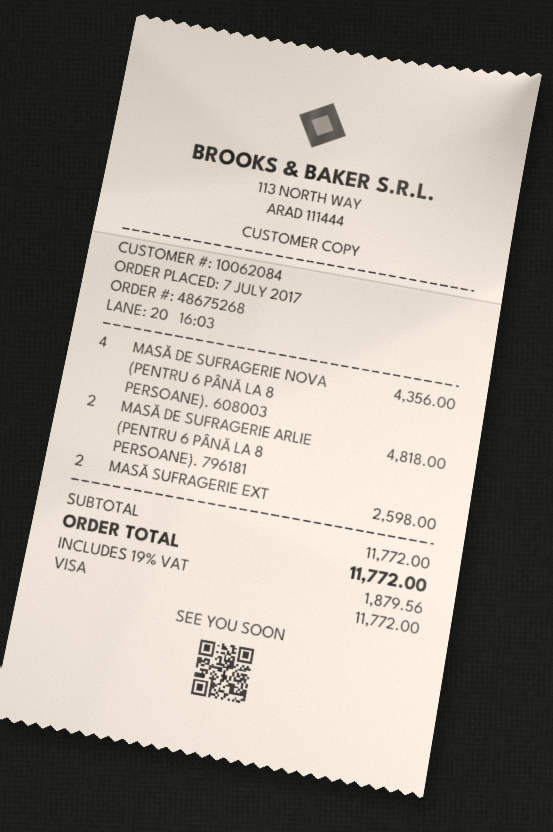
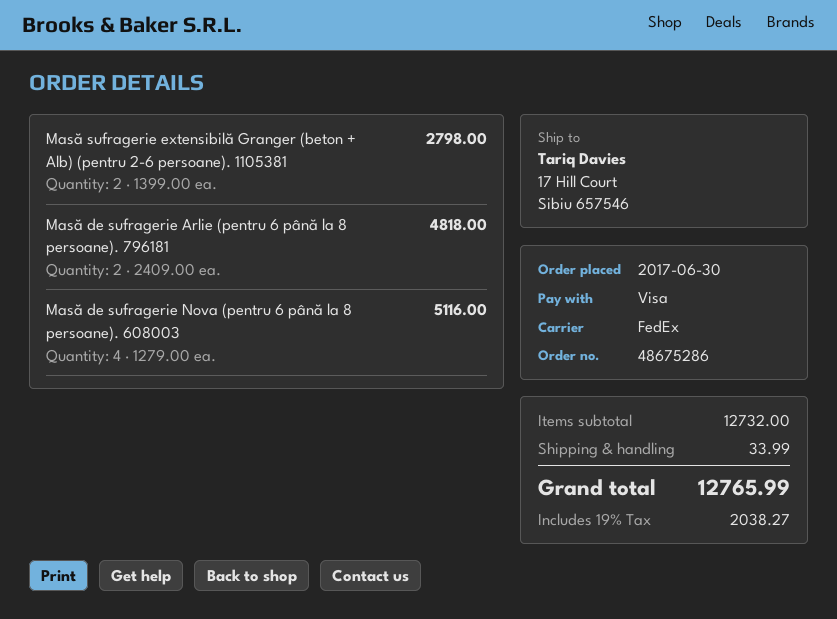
order number: 48675268 -> 48675286
order date: 2017-07-07 -> 2017-06-30
MASĂ DE SUFRAGERIE NOVA (PENTRU 6 PÂNĂ LA 8 PERSOANE). 608003: 4 for 4356.00 -> 4 for 5116.00
MASĂ SUFRAGERIE EXT: 2 for 2598.00 -> 2 for 2798.00
subtotal: 11772.00 -> 12732.00
shipping: none -> 33.99
tax: 19% = 1879.56 -> 19% = 2038.27
total: 11772.00 -> 12765.99

